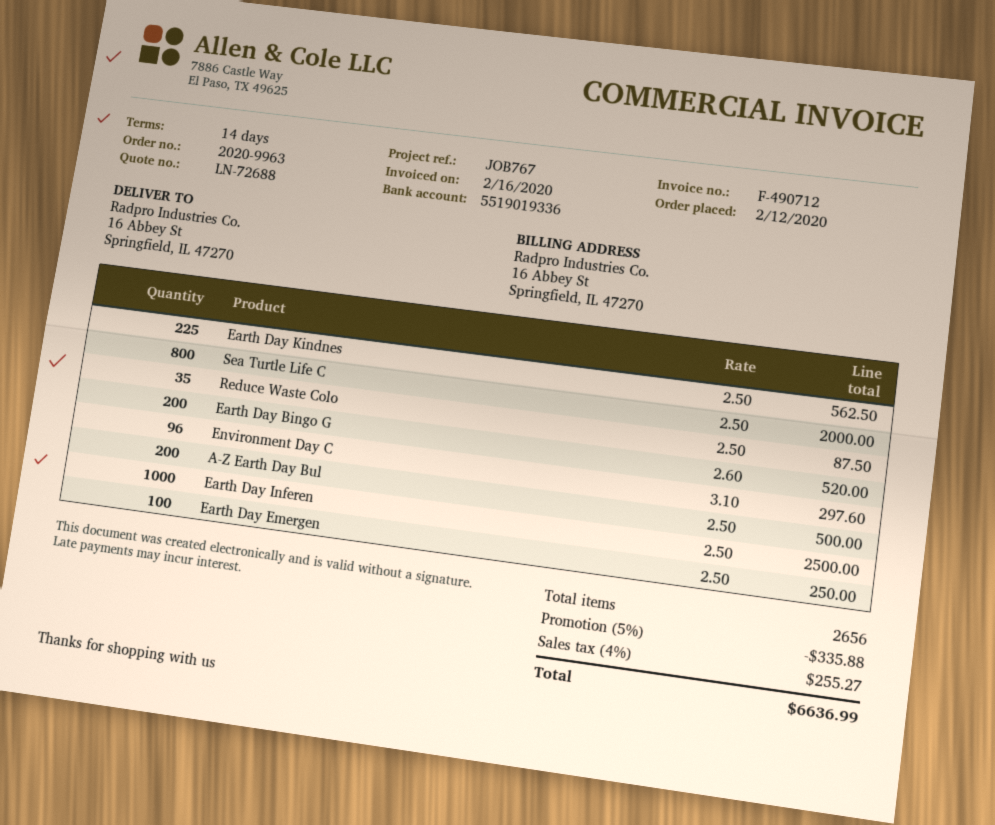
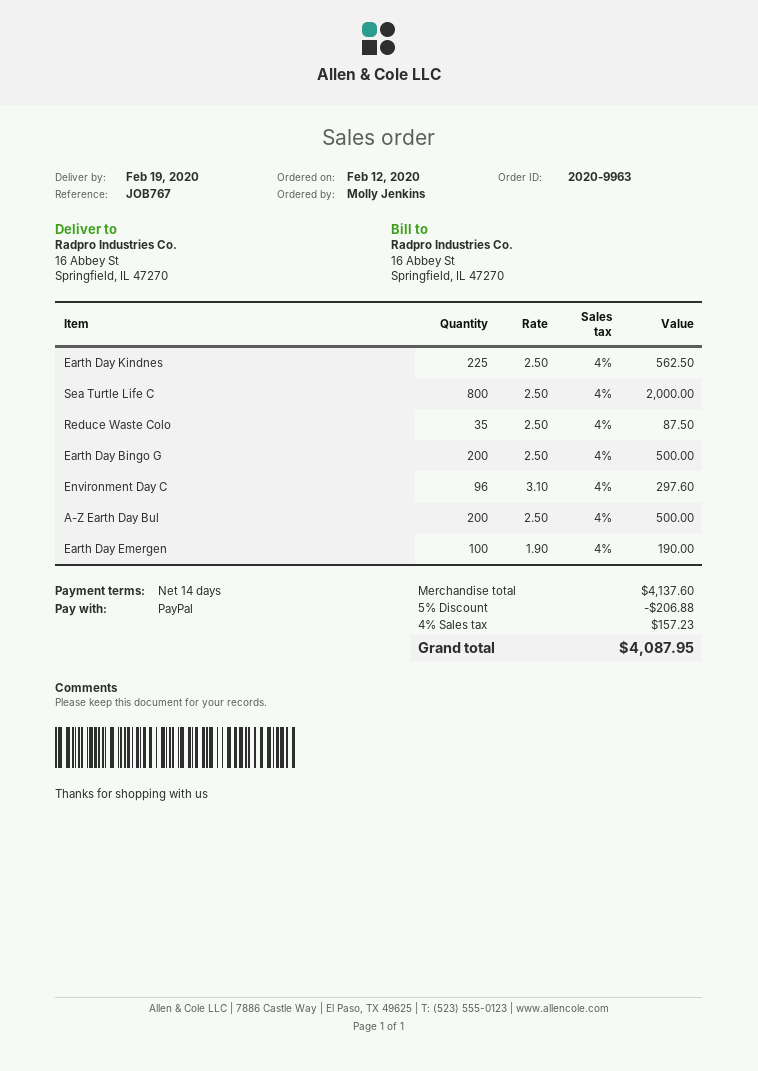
Earth Day Bingo G: 200 x 2.60 = 520.00 -> 200 x 2.50 = 500.00
Earth Day Inferen: 1000 x 2.50 = 2500.00 -> none
Earth Day Emergen: 100 x 2.50 = 250.00 -> 100 x 1.90 = 190.00
discount: 5% = 335.88 -> 5% = 206.88
tax: 4% = 255.27 -> 4% = 157.23
total: 6636.99 -> 4087.95

